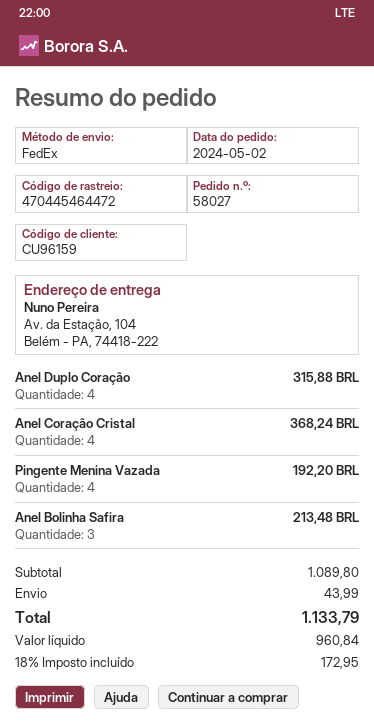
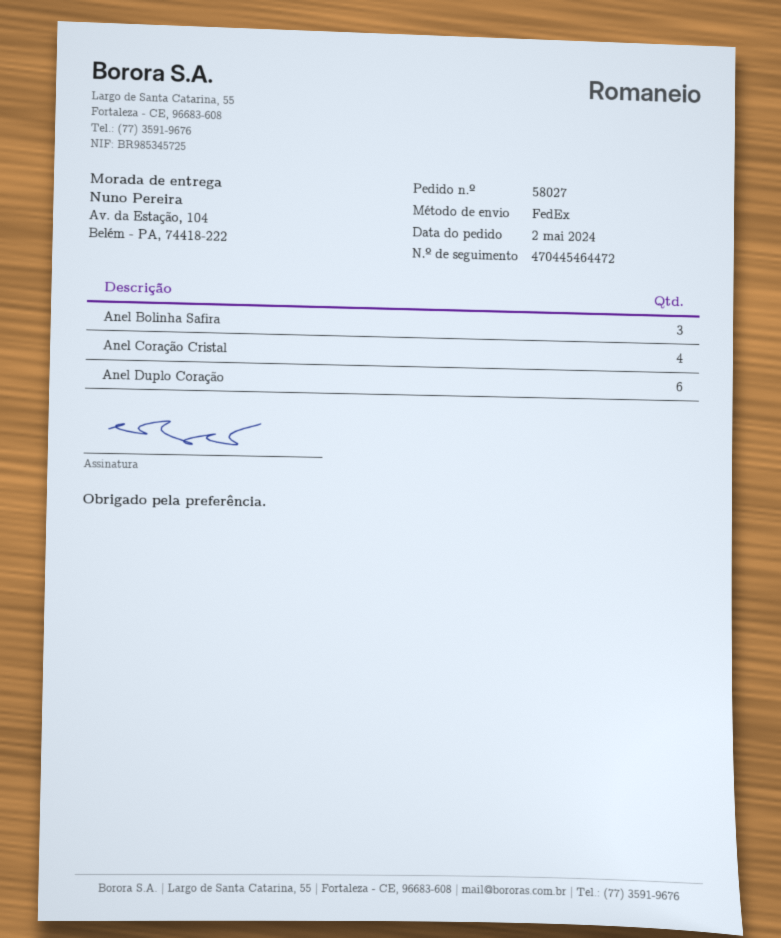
Anel Duplo Coração: 4 -> 6
Pingente Menina Vazada: 4 -> none

